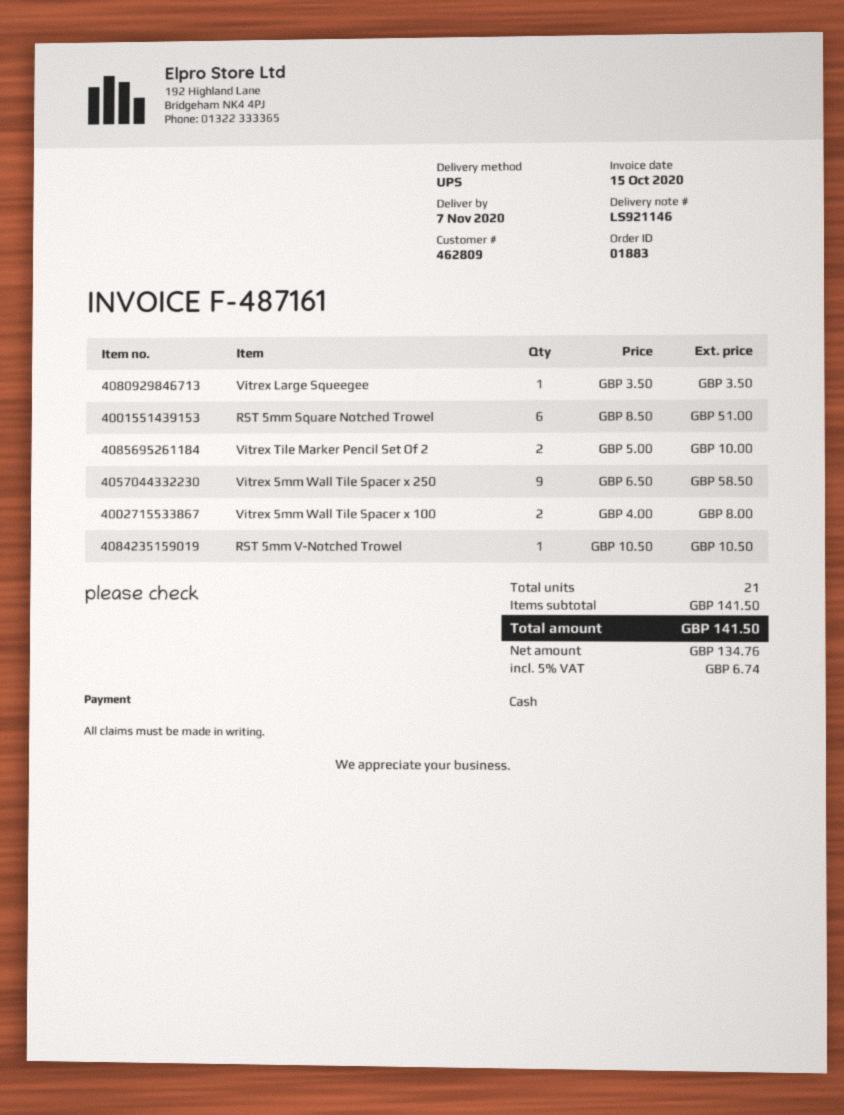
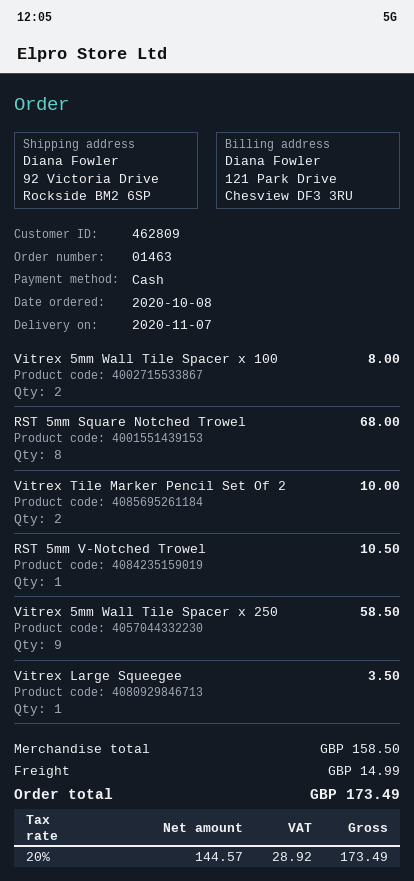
order number: 01883 -> 01463
RST 5mm Square Notched Trowel: 6 for 51.00 -> 8 for 68.00
subtotal: 141.50 -> 158.50
shipping: none -> 14.99
net: 134.76 -> 144.57
tax: 5% = 6.74 -> 20% = 28.92
total: 141.50 -> 173.49

